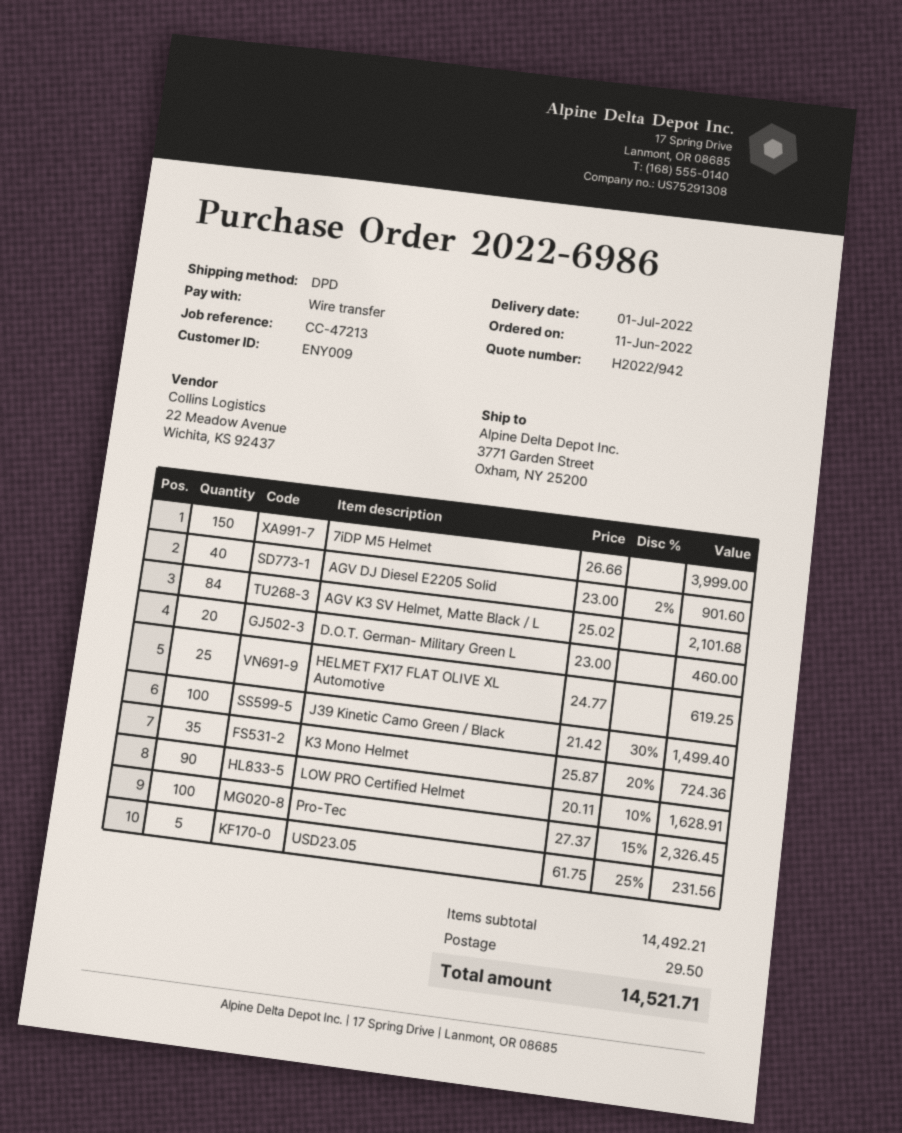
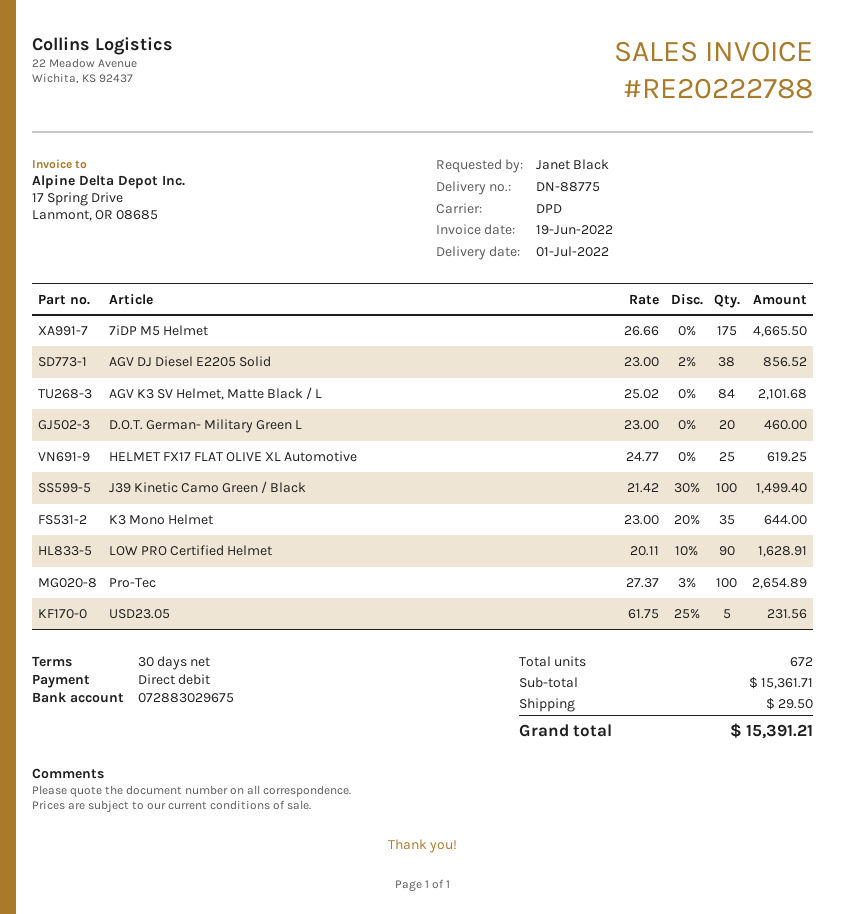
payment method: bank transfer -> direct debit
7iDP M5 Helmet: 150 x 26.66 = 3999.00 -> 175 x 26.66 = 4665.50
AGV DJ Diesel E2205 Solid: 40 x 23.00 - 2% = 901.60 -> 38 x 23.00 - 2% = 856.52
K3 Mono Helmet: 35 x 25.87 - 20% = 724.36 -> 35 x 23.00 - 20% = 644.00
Pro-Tec: 100 x 27.37 - 15% = 2326.45 -> 100 x 27.37 - 3% = 2654.89
subtotal: 14492.21 -> 15361.71
total: 14521.71 -> 15391.21

